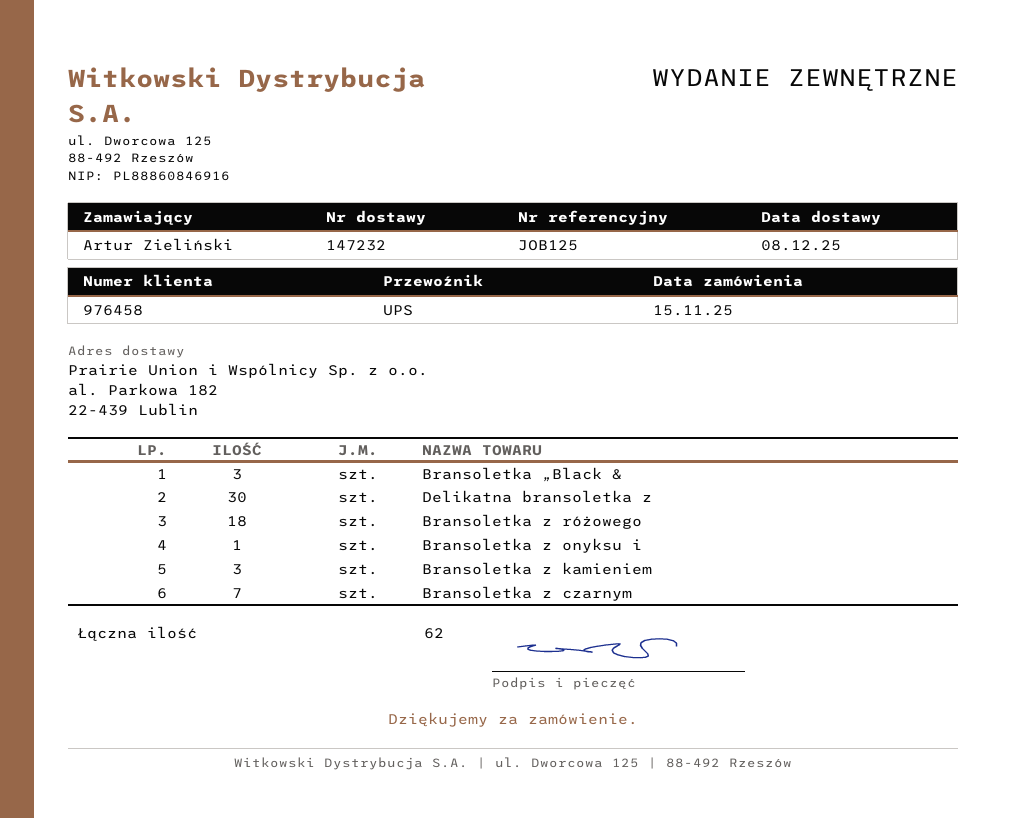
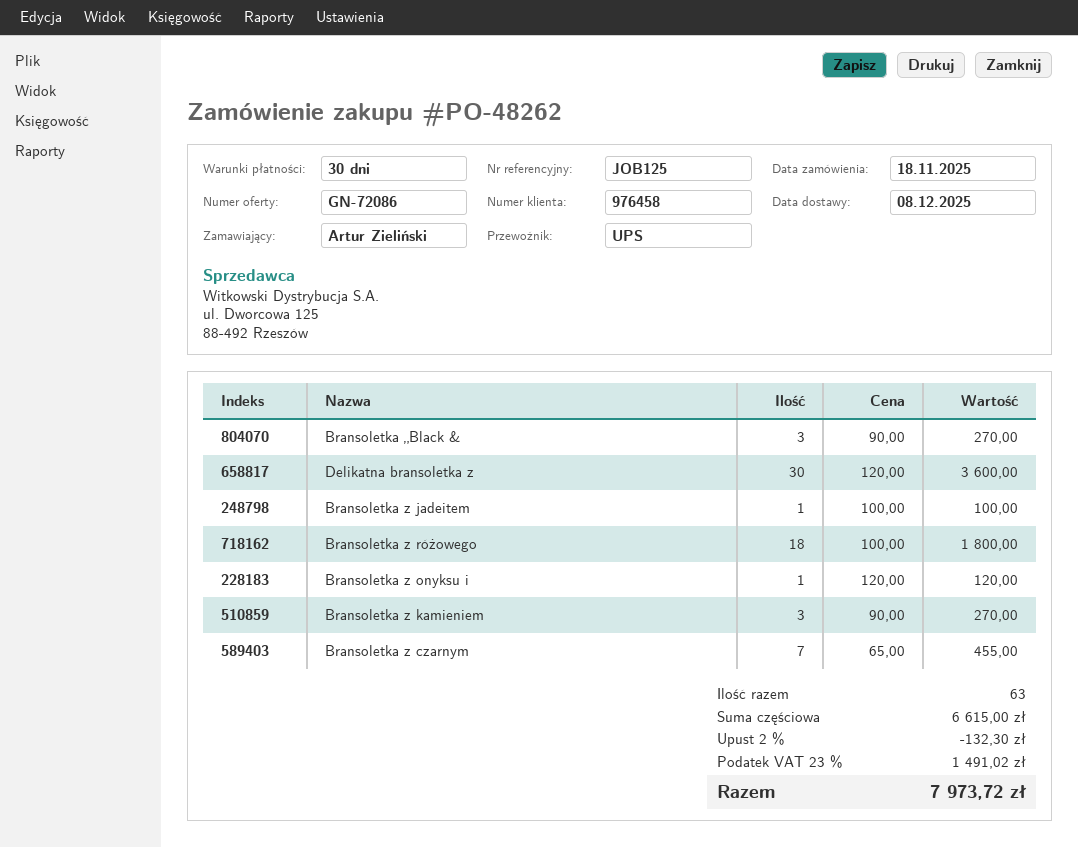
order date: 2025-11-15 -> 2025-11-18
Bransoletka z jadeitem: none -> 1
total quantity: 62 -> 63

